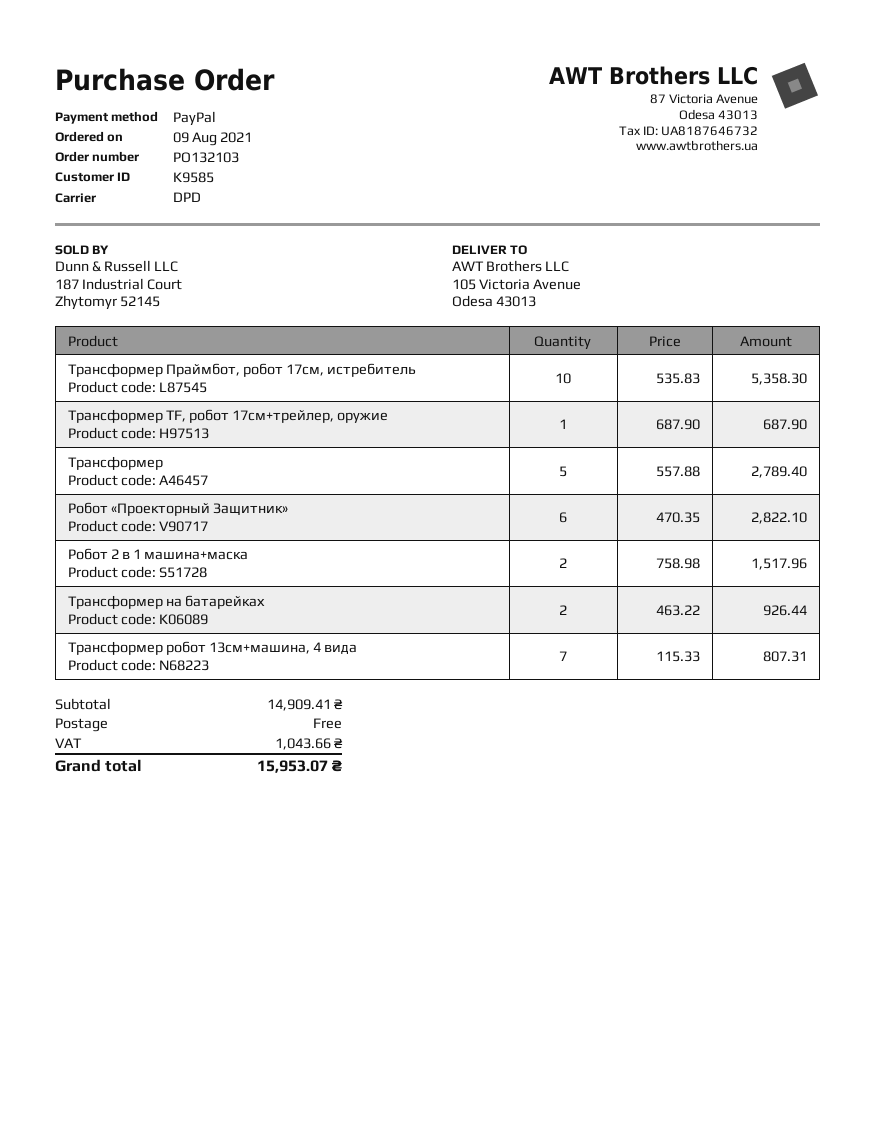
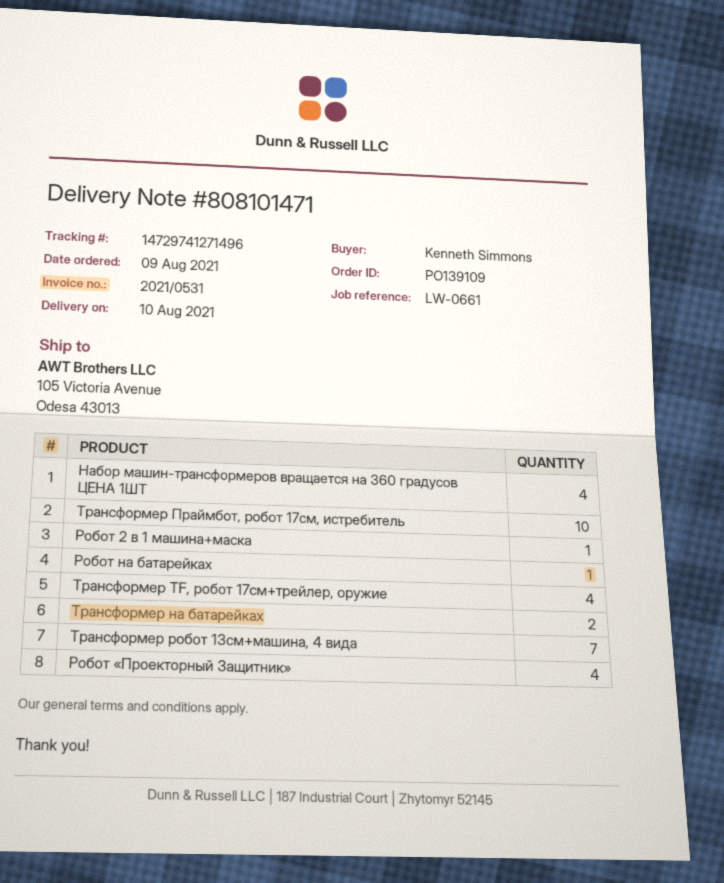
order number: PO132103 -> PO139109
Трансформер TF, робот 17см+трейлер, оружие: 1 -> 4
Трансформер: 5 -> none
Робот «Проекторный Защитник»: 6 -> 4
Робот 2 в 1 машина+маска: 2 -> 1
Набор машин-трансформеров вращается на 360 градусов ЦЕНА 1ШТ: none -> 4
Робот на батарейках: none -> 1

